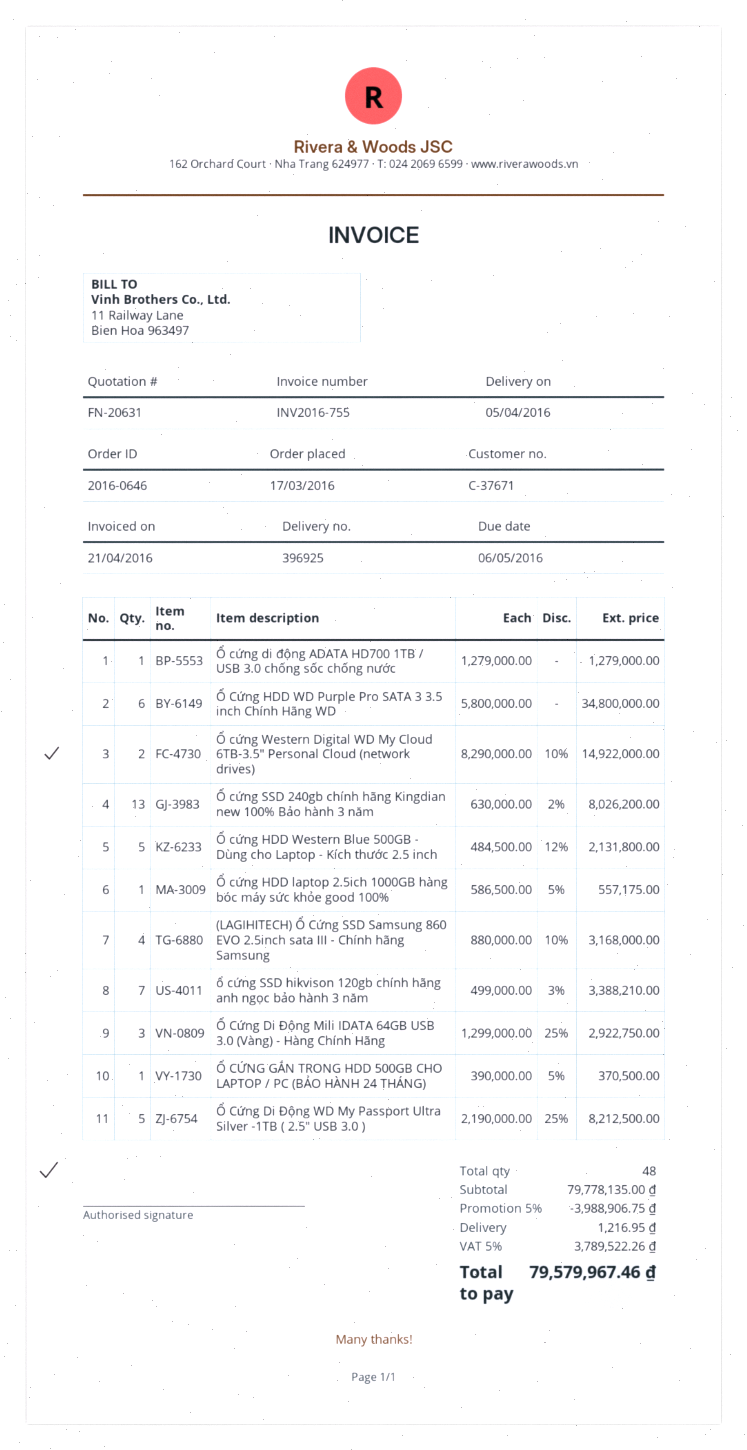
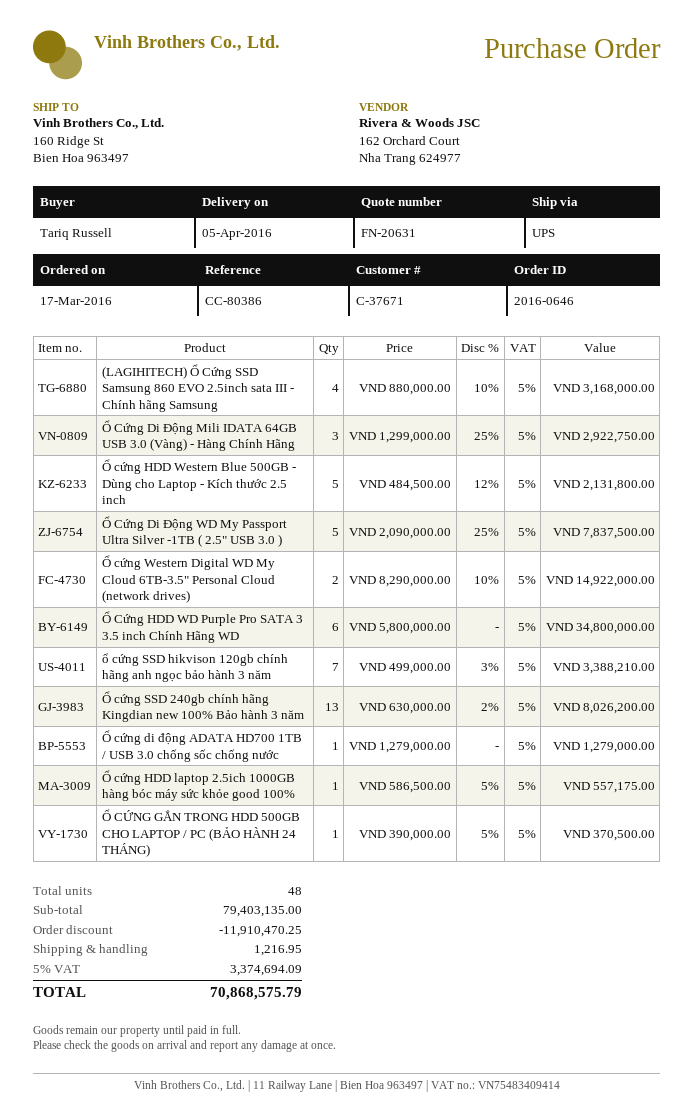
Ổ Cứng Di Động WD My Passport Ultra Silver -1TB ( 2.5" USB 3.0 ): 5 x 2190000.00 - 25% = 8212500.00 -> 5 x 2090000.00 - 25% = 7837500.00
subtotal: 79778135.00 -> 79403135.00
discount: 3988906.75 -> 11910470.25
tax: 5% = 3789522.26 -> 5% = 3374694.09
total: 79579967.46 -> 70868575.79

